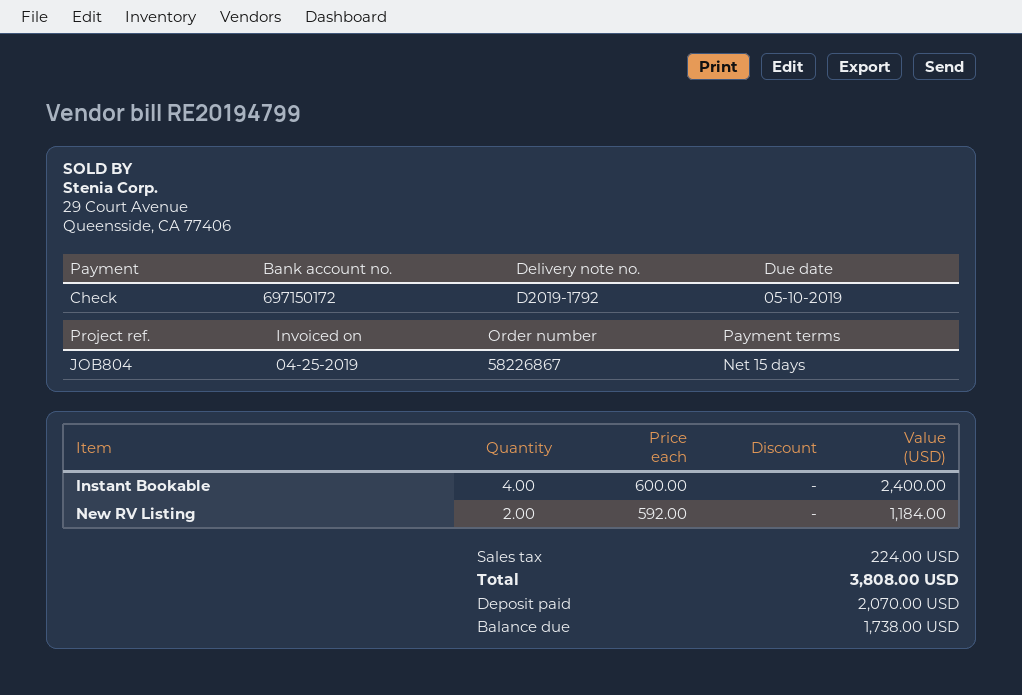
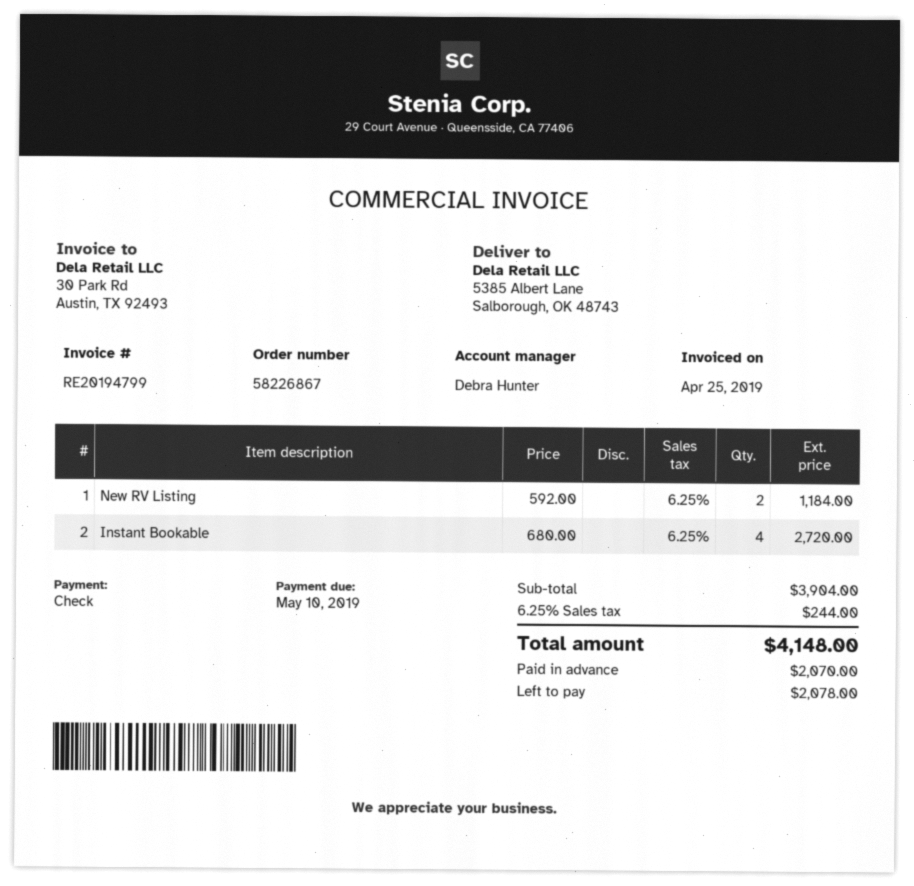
Instant Bookable: 4 x 600.00 = 2400.00 -> 4 x 680.00 = 2720.00
tax: 224.00 -> 244.00
total: 3808.00 -> 4148.00
balance: 1738.00 -> 2078.00

